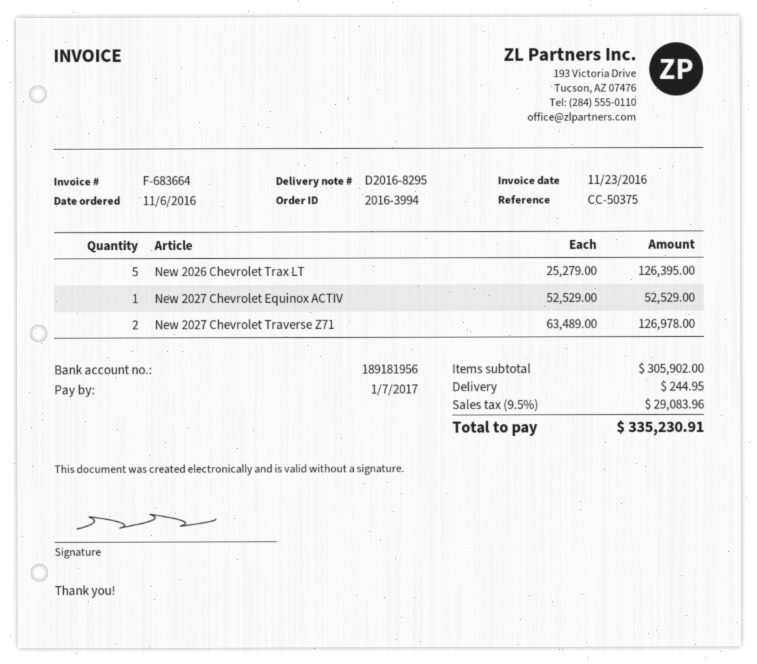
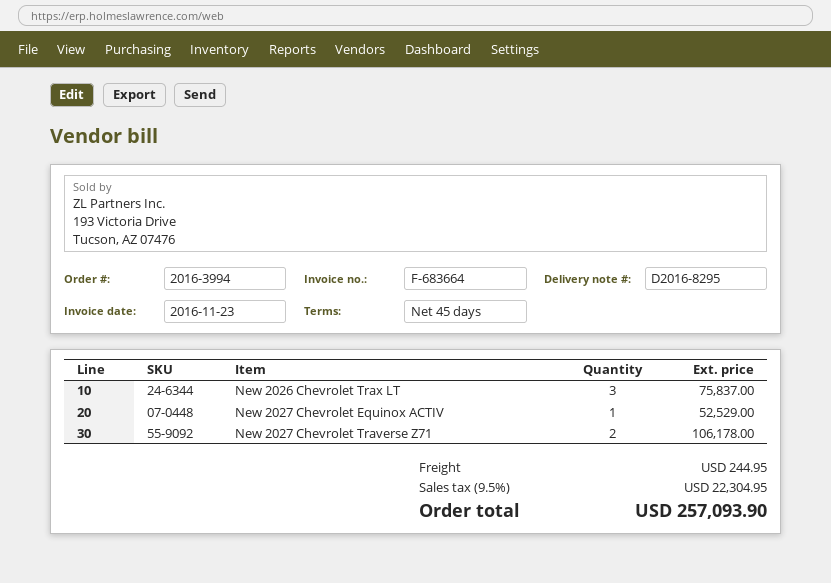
New 2026 Chevrolet Trax LT: 5 for 126395.00 -> 3 for 75837.00
New 2027 Chevrolet Traverse Z71: 2 for 126978.00 -> 2 for 106178.00
tax: 9.5% = 29083.96 -> 9.5% = 22304.95
total: 335230.91 -> 257093.90

